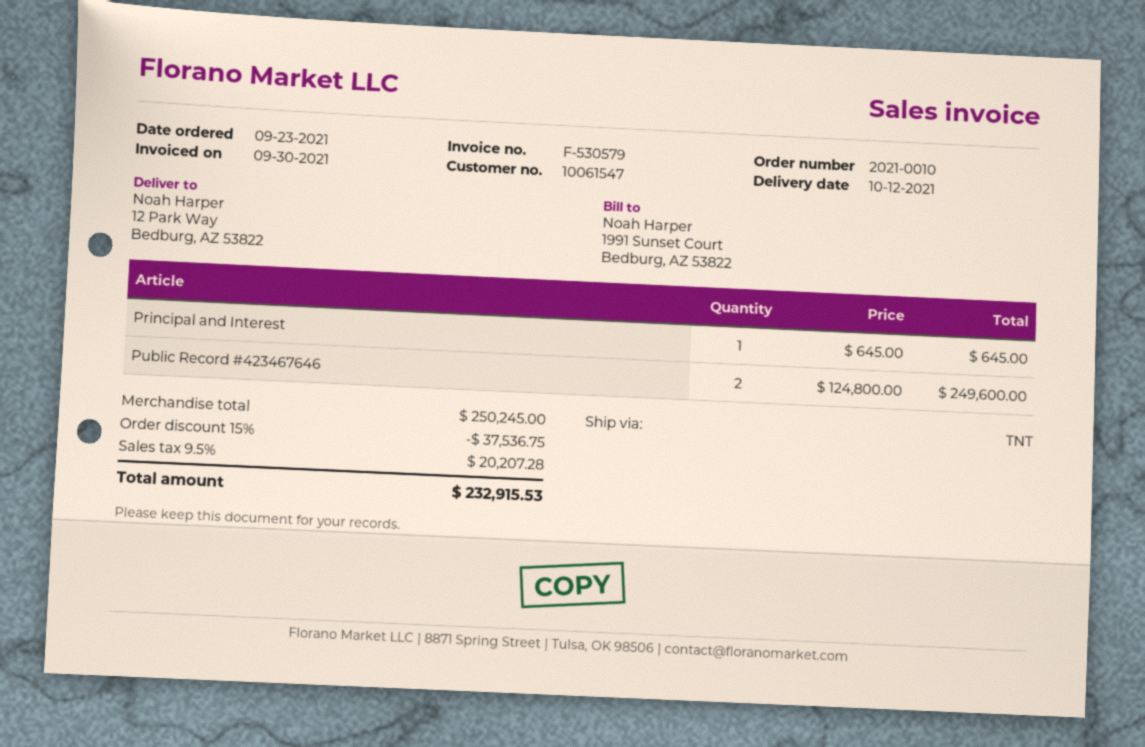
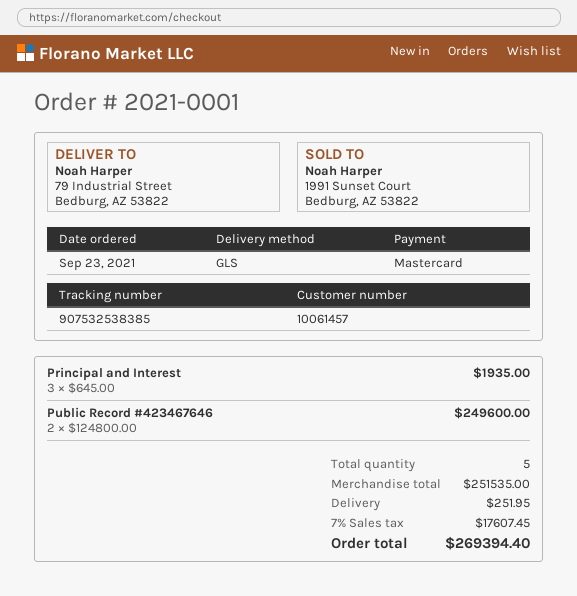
order number: 2021-0010 -> 2021-0001
customer number: 10061547 -> 10061457
shipping method: TNT -> GLS
ship to: 12 Park Way, Bedburg, AZ 53822 -> 79 Industrial Street, Bedburg, AZ 53822
Principal and Interest: 1 x 645.00 = 645.00 -> 3 x 645.00 = 1935.00
subtotal: 250245.00 -> 251535.00
discount: 15% = 37536.75 -> none
shipping: none -> 251.95
tax: 9.5% = 20207.28 -> 7% = 17607.45
total: 232915.53 -> 269394.40

